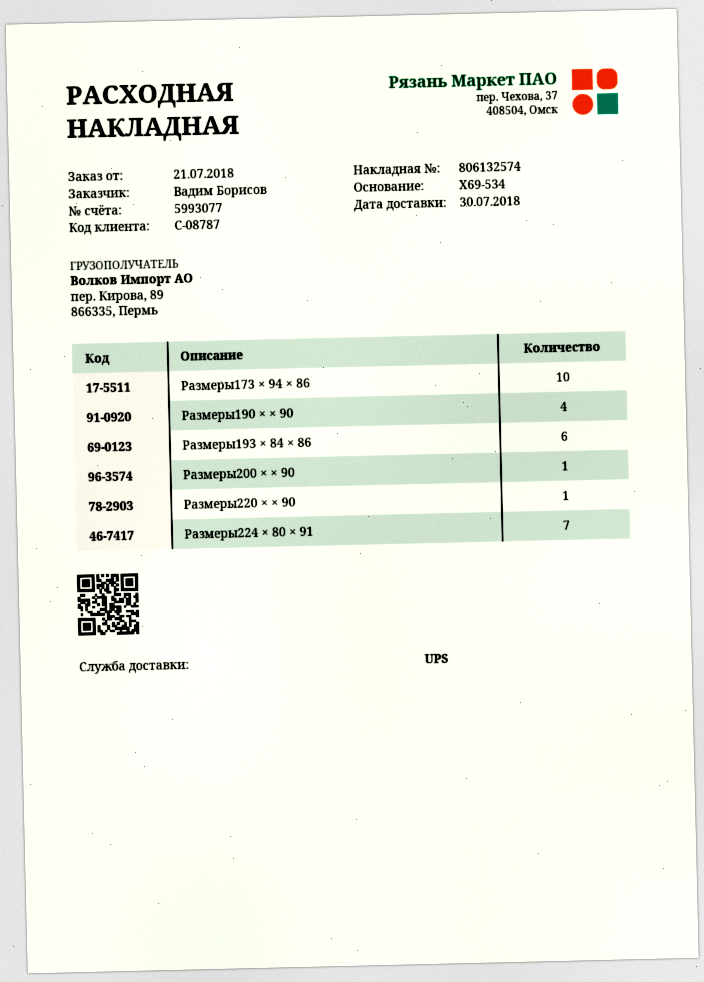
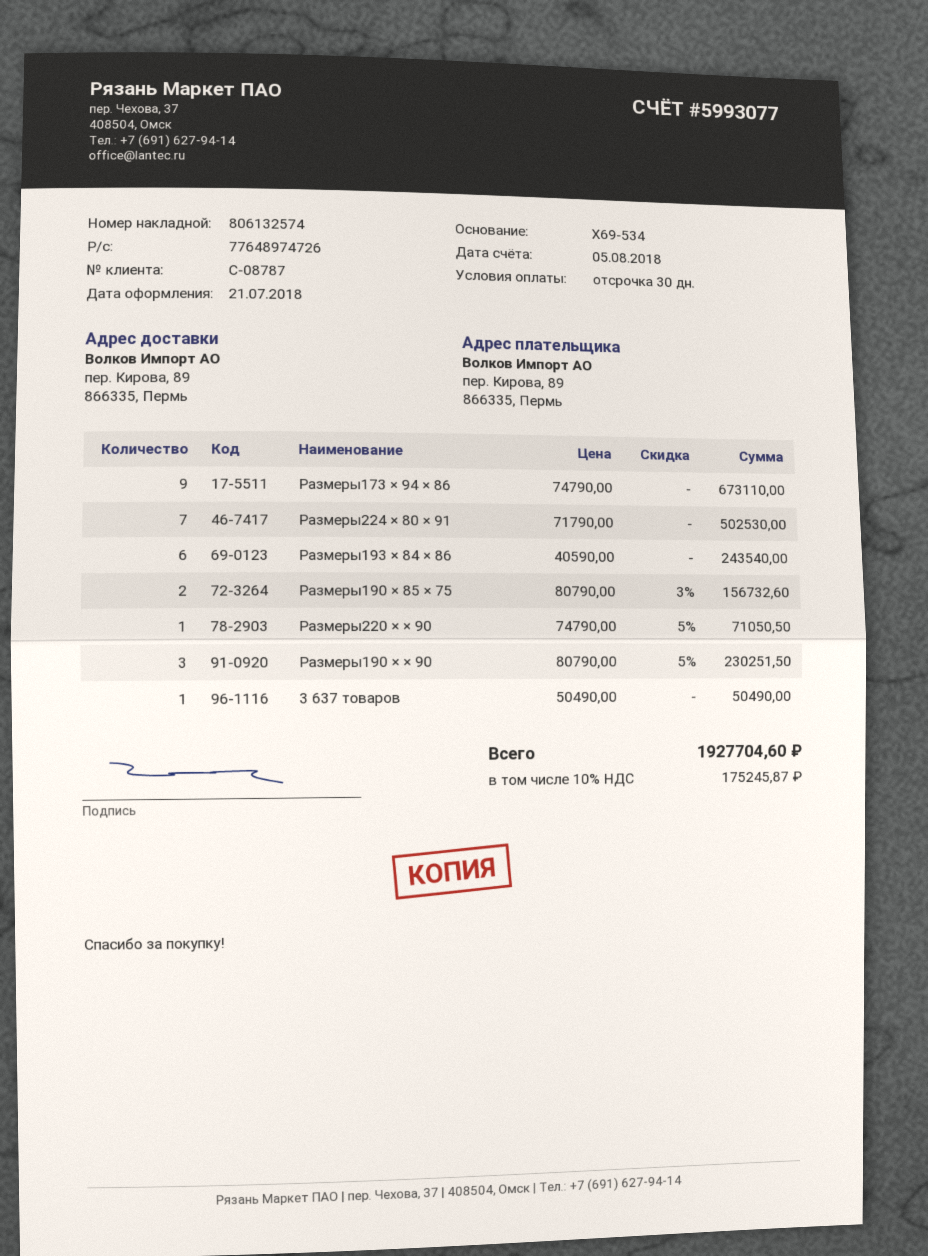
Размеры173 × 94 × 86: 10 -> 9
Размеры190 × × 90: 4 -> 3
Размеры200 × × 90: 1 -> none
Размеры190 × 85 × 75: none -> 2
3 637 товаров: none -> 1

